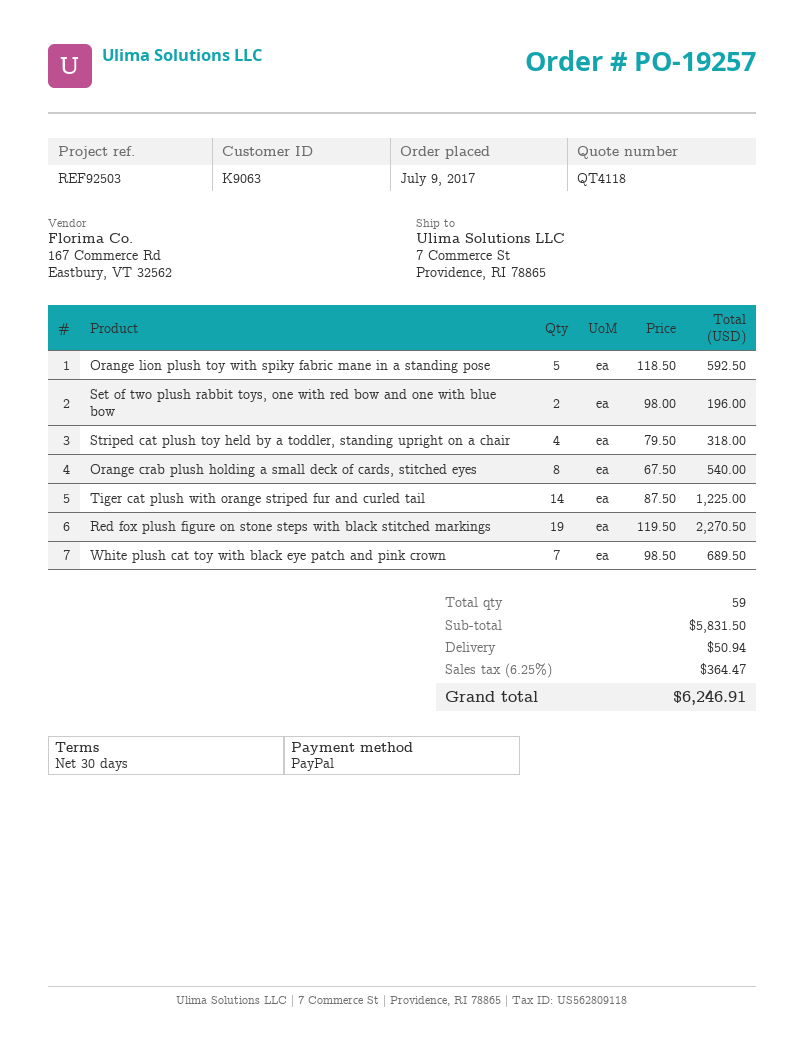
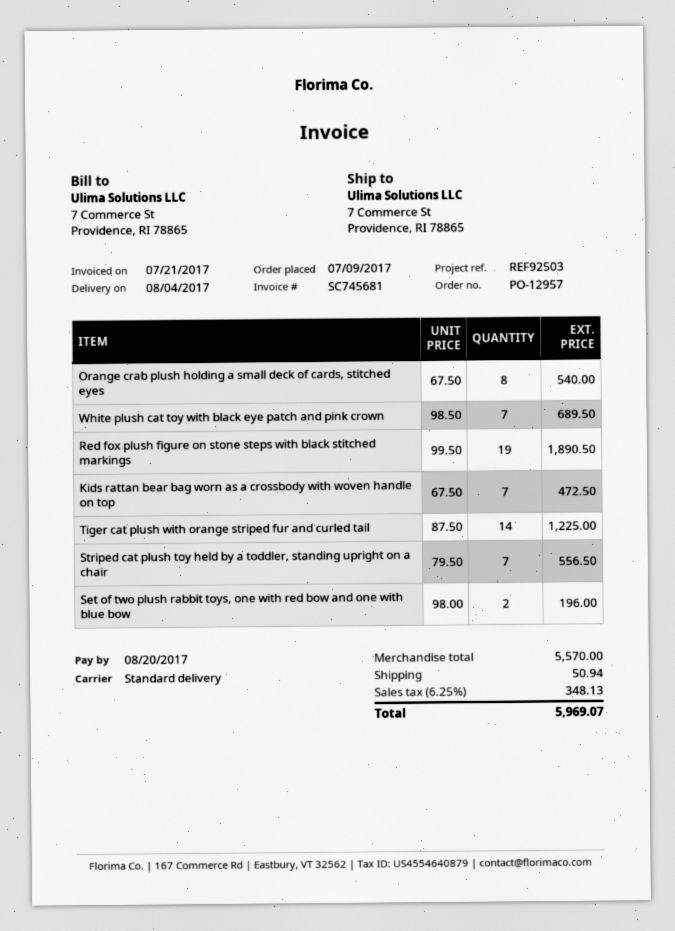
order number: PO-19257 -> PO-12957
Orange lion plush toy with spiky fabric mane in a standing pose: 5 x 118.50 = 592.50 -> none
Striped cat plush toy held by a toddler, standing upright on a chair: 4 x 79.50 = 318.00 -> 7 x 79.50 = 556.50
Red fox plush figure on stone steps with black stitched markings: 19 x 119.50 = 2270.50 -> 19 x 99.50 = 1890.50
Kids rattan bear bag worn as a crossbody with woven handle on top: none -> 7 x 67.50 = 472.50
subtotal: 5831.50 -> 5570.00
tax: 6.25% = 364.47 -> 6.25% = 348.13
total: 6246.91 -> 5969.07

